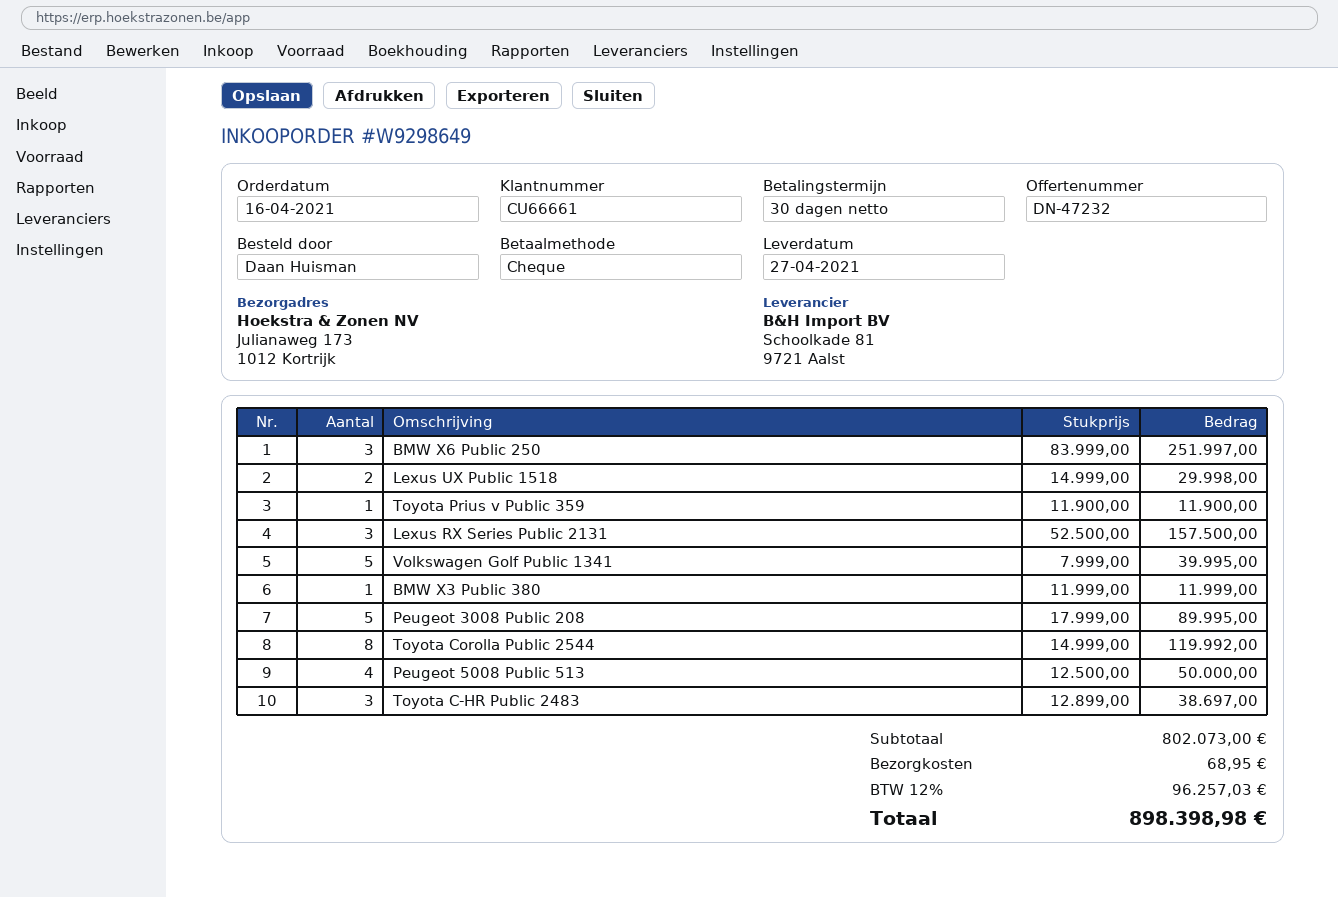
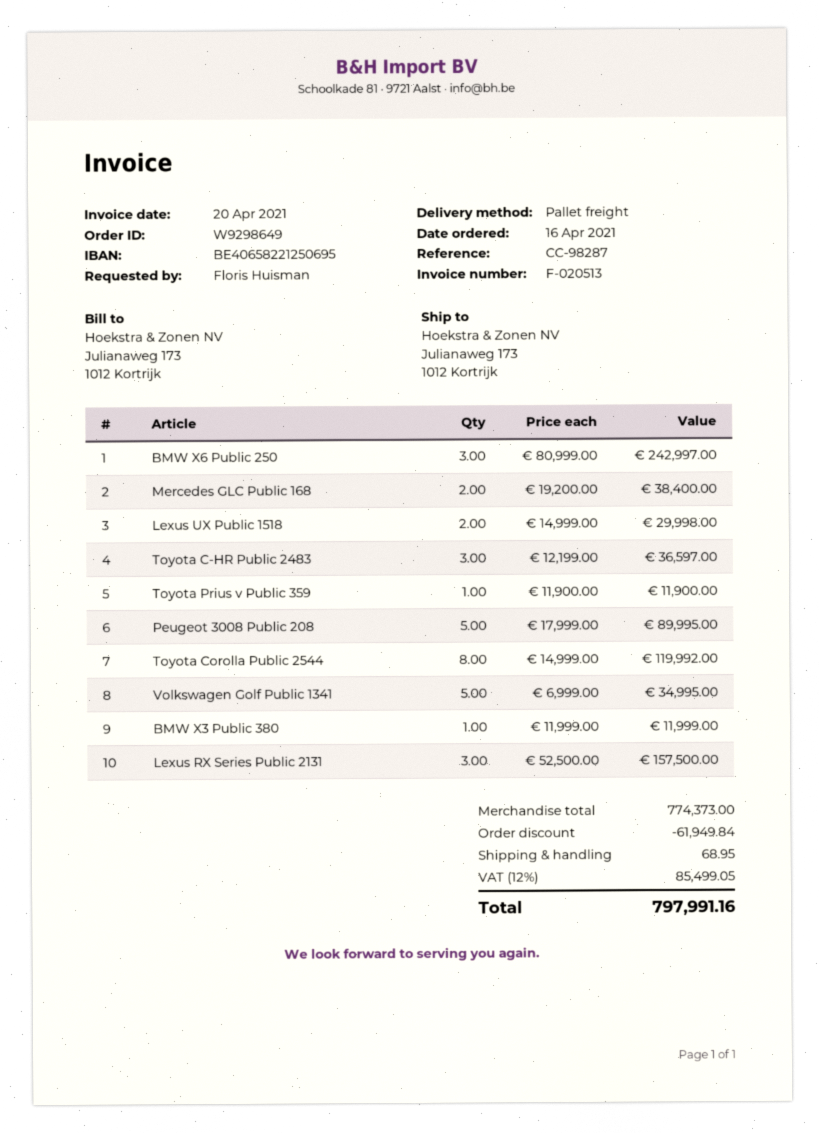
ordered by: Daan Huisman -> Floris Huisman
BMW X6 Public 250: 3 x 83999.00 = 251997.00 -> 3 x 80999.00 = 242997.00
Volkswagen Golf Public 1341: 5 x 7999.00 = 39995.00 -> 5 x 6999.00 = 34995.00
Peugeot 5008 Public 513: 4 x 12500.00 = 50000.00 -> none
Toyota C-HR Public 2483: 3 x 12899.00 = 38697.00 -> 3 x 12199.00 = 36597.00
Mercedes GLC Public 168: none -> 2 x 19200.00 = 38400.00
subtotal: 802073.00 -> 774373.00
discount: none -> 61949.84
tax: 12% = 96257.03 -> 12% = 85499.05
total: 898398.98 -> 797991.16

